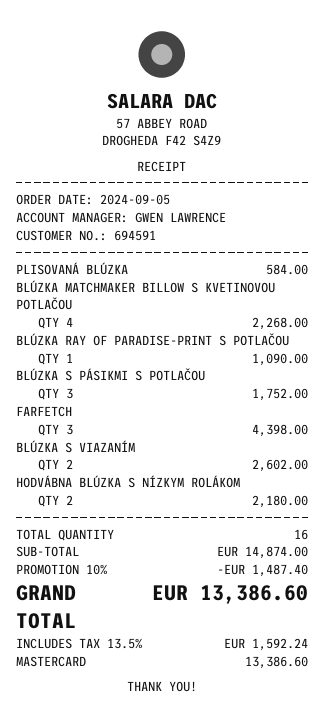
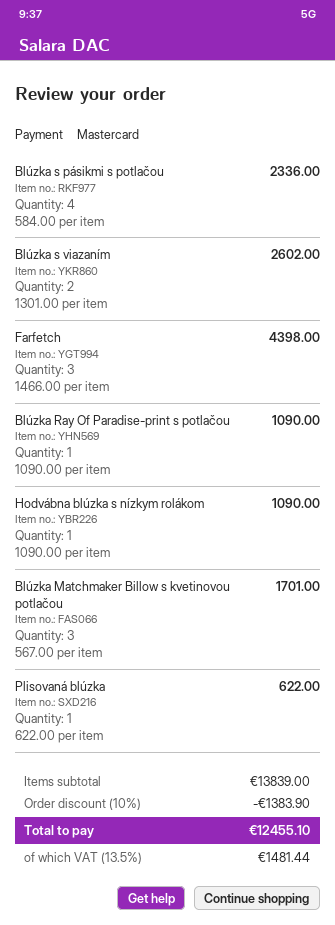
PLISOVANÁ BLÚZKA: 1 for 584.00 -> 1 for 622.00
BLÚZKA MATCHMAKER BILLOW S KVETINOVOU POTLAČOU: 4 for 2268.00 -> 3 for 1701.00
BLÚZKA S PÁSIKMI S POTLAČOU: 3 for 1752.00 -> 4 for 2336.00
HODVÁBNA BLÚZKA S NÍZKYM ROLÁKOM: 2 for 2180.00 -> 1 for 1090.00
subtotal: 14874.00 -> 13839.00
discount: 10% = 1487.40 -> 10% = 1383.90
tax: 13.5% = 1592.24 -> 13.5% = 1481.44
total: 13386.60 -> 12455.10

